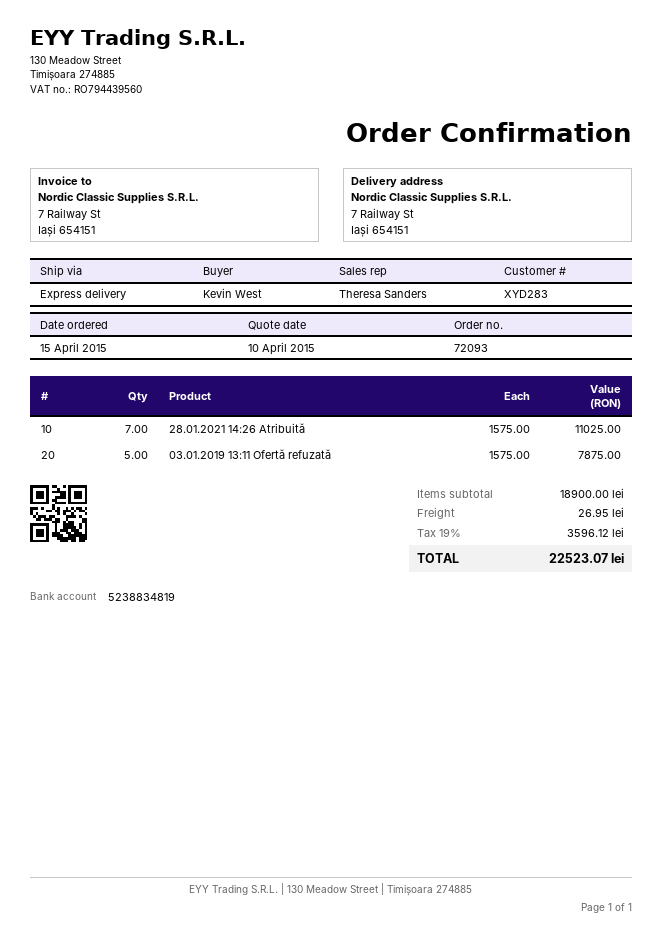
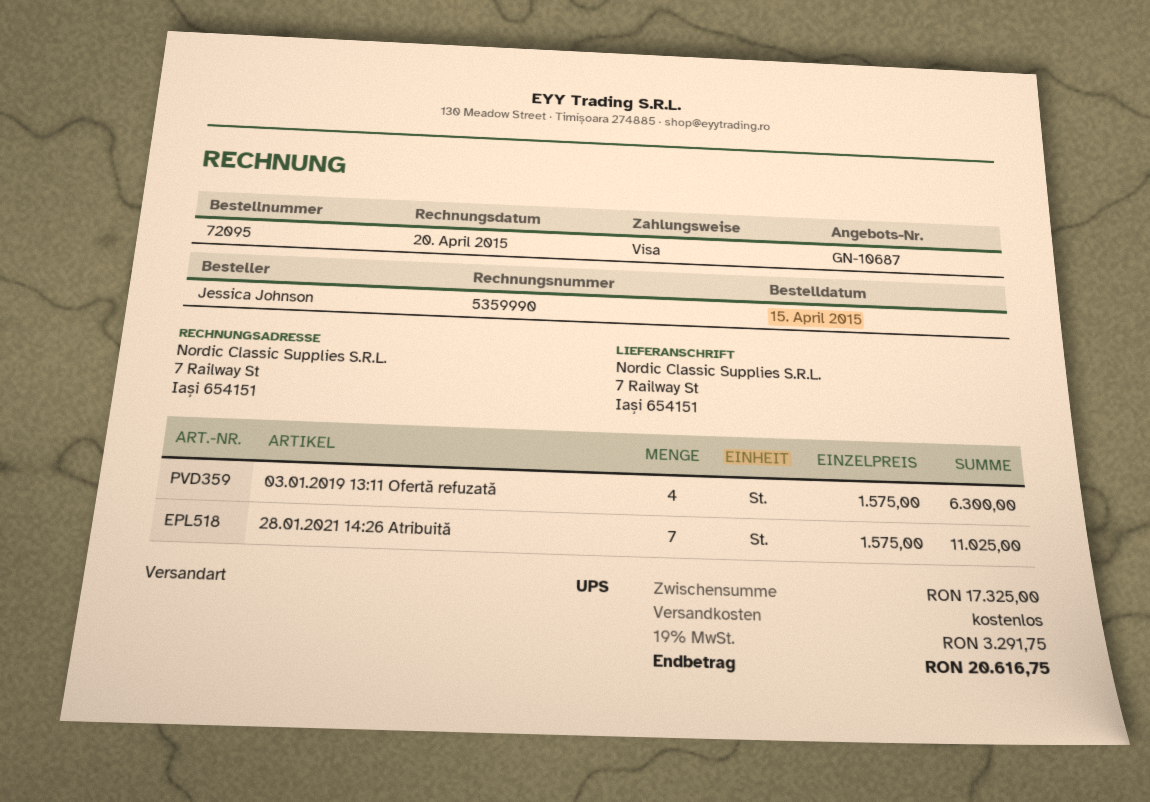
order number: 72093 -> 72095
ordered by: Kevin West -> Jessica Johnson
shipping method: express -> UPS
03.01.2019 13:11 Ofertă refuzată: 5 x 1575.00 = 7875.00 -> 4 x 1575.00 = 6300.00
subtotal: 18900.00 -> 17325.00
shipping: 26.95 -> 0.00
tax: 19% = 3596.12 -> 19% = 3291.75
total: 22523.07 -> 20616.75

